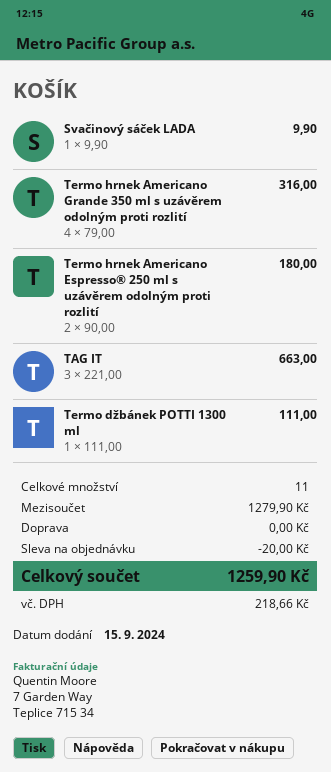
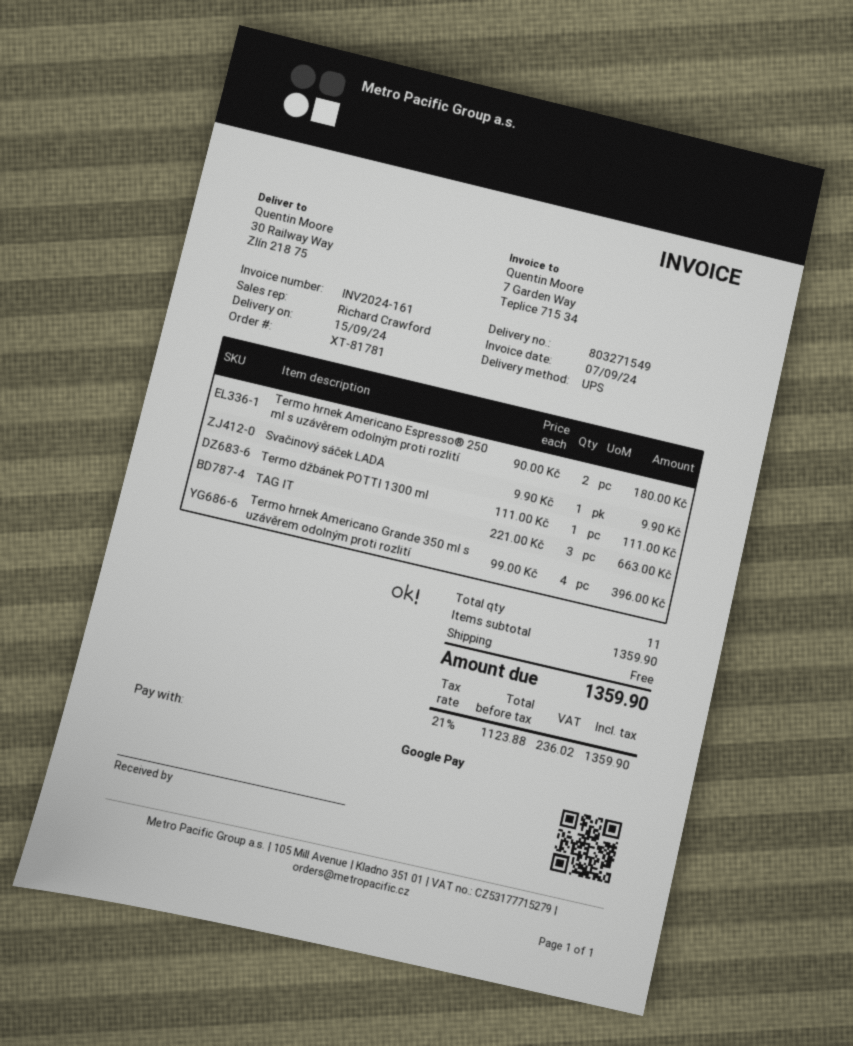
Termo hrnek Americano Grande 350 ml s uzávěrem odolným proti rozlití: 4 x 79.00 = 316.00 -> 4 x 99.00 = 396.00
subtotal: 1279.90 -> 1359.90
discount: 20.00 -> none
tax: 218.66 -> 236.02
total: 1259.90 -> 1359.90

